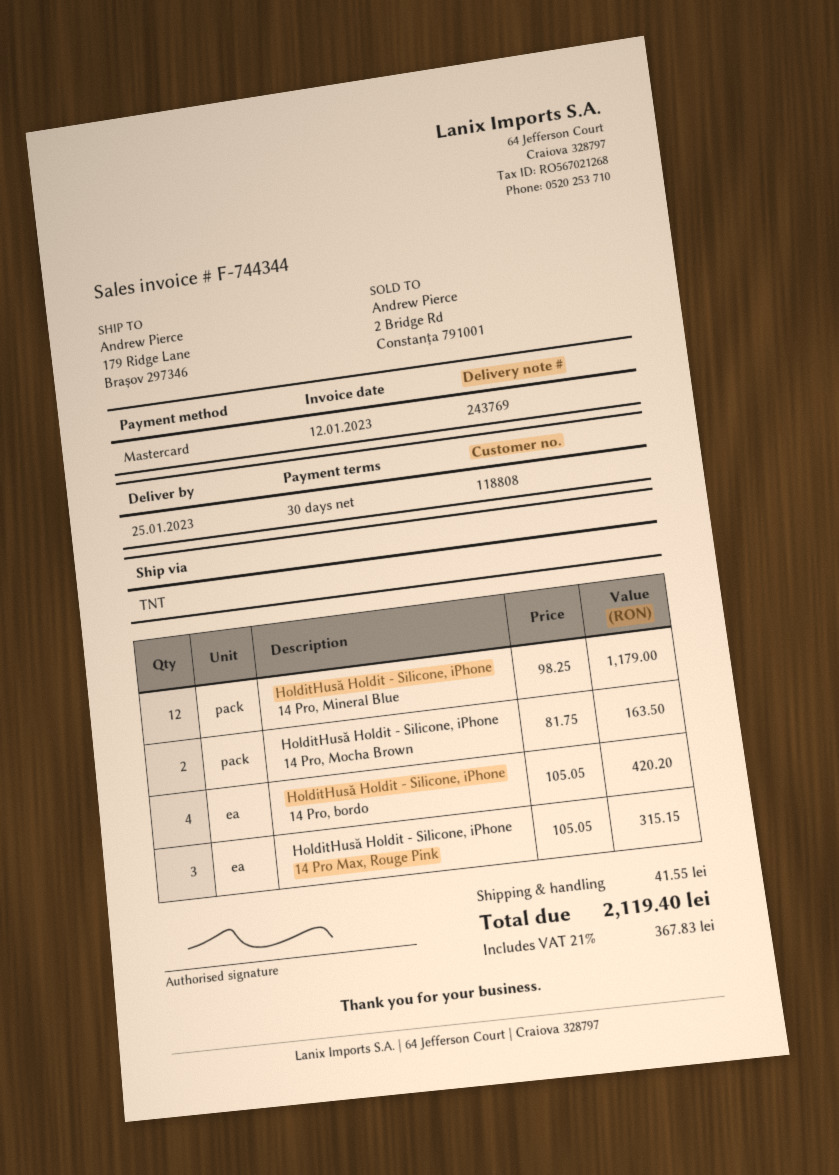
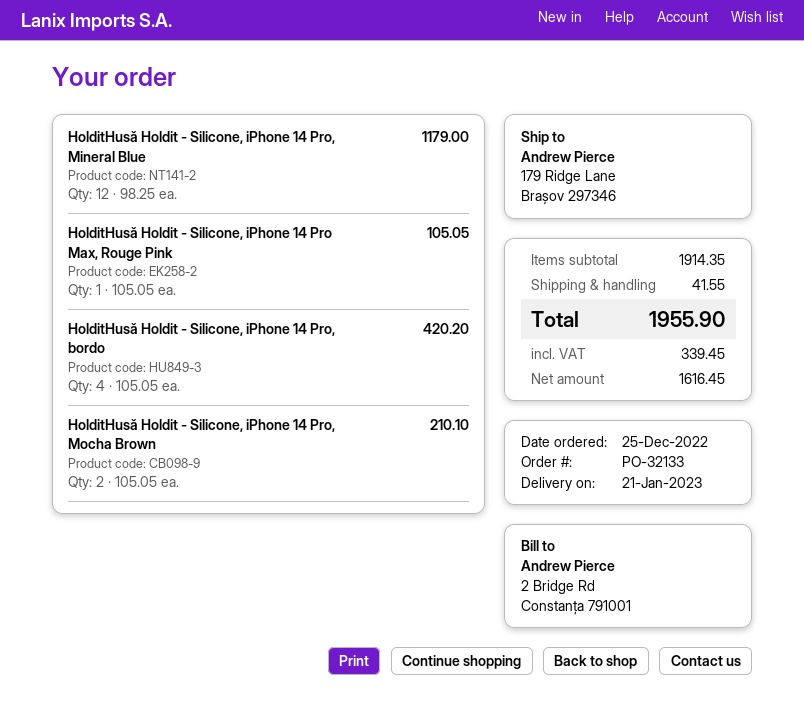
delivery date: 2023-01-25 -> 2023-01-21
HolditHusă Holdit - Silicone, iPhone 14 Pro, Mocha Brown: 2 x 81.75 = 163.50 -> 2 x 105.05 = 210.10
HolditHusă Holdit - Silicone, iPhone 14 Pro Max, Rouge Pink: 3 x 105.05 = 315.15 -> 1 x 105.05 = 105.05
tax: 367.83 -> 339.45
total: 2119.40 -> 1955.90

